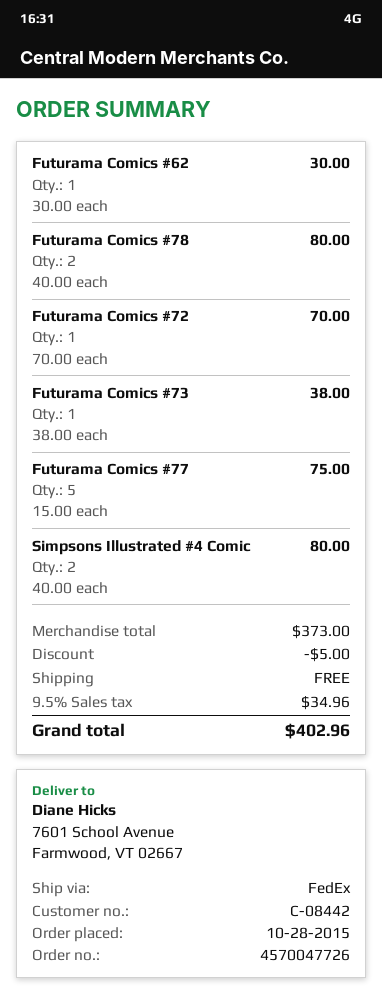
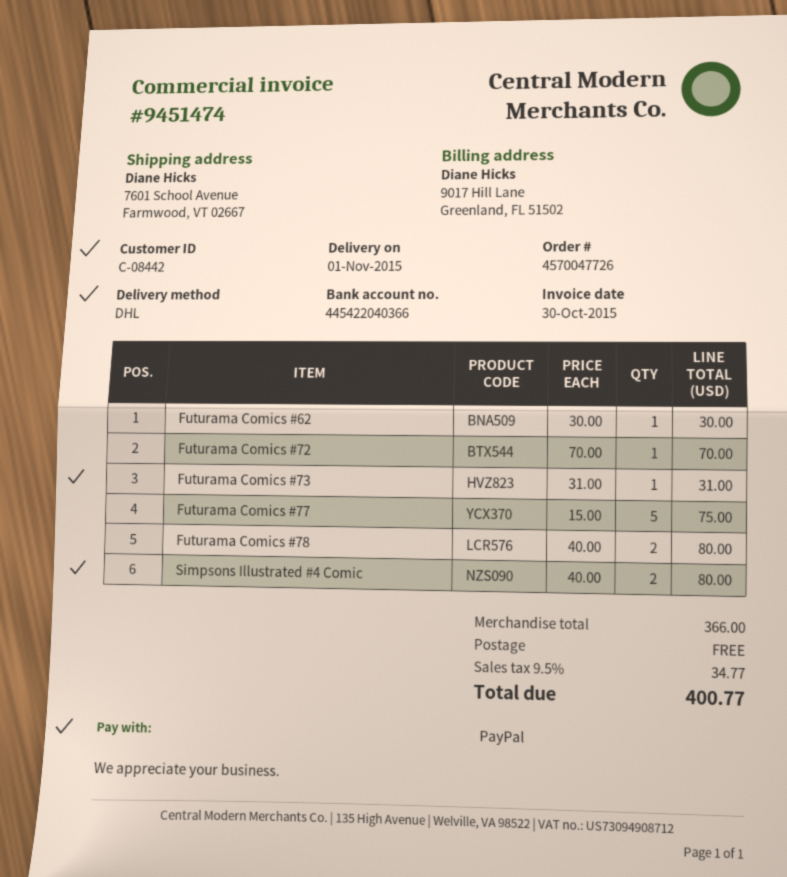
shipping method: FedEx -> DHL
Futurama Comics #73: 1 x 38.00 = 38.00 -> 1 x 31.00 = 31.00
subtotal: 373.00 -> 366.00
discount: 5.00 -> none
tax: 9.5% = 34.96 -> 9.5% = 34.77
total: 402.96 -> 400.77

